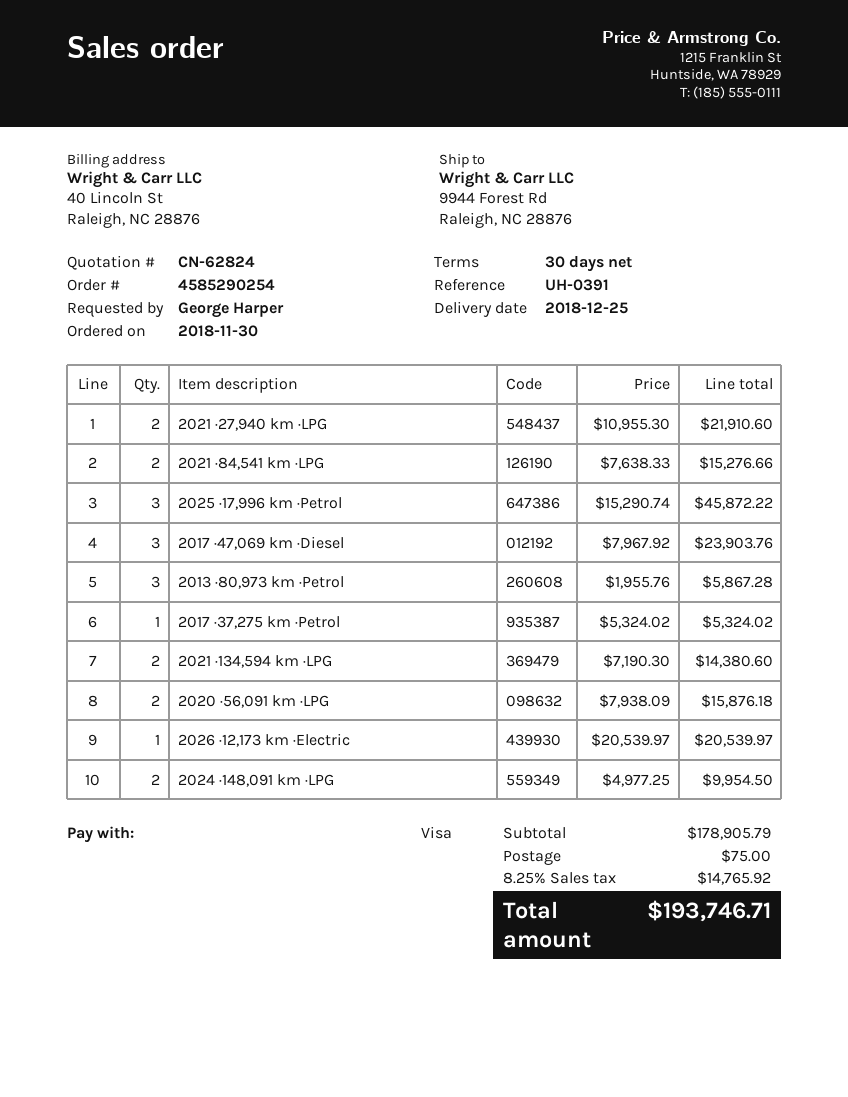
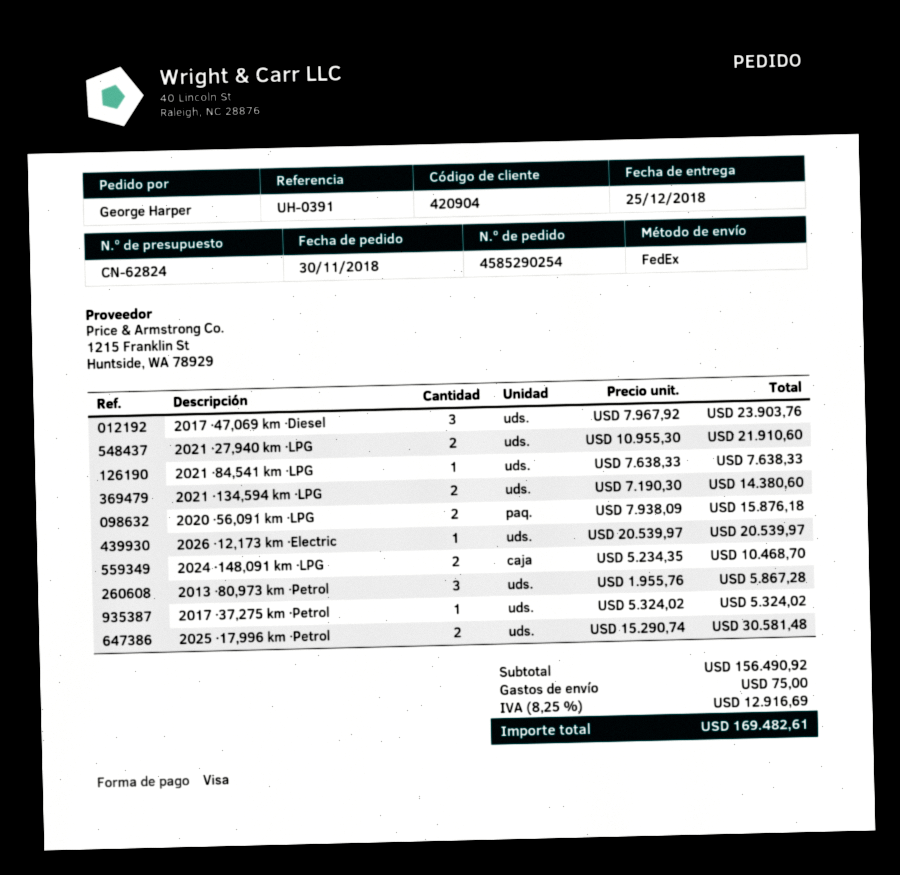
2021 ·84,541 km ·LPG: 2 x 7638.33 = 15276.66 -> 1 x 7638.33 = 7638.33
2025 ·17,996 km ·Petrol: 3 x 15290.74 = 45872.22 -> 2 x 15290.74 = 30581.48
2024 ·148,091 km ·LPG: 2 x 4977.25 = 9954.50 -> 2 x 5234.35 = 10468.70
subtotal: 178905.79 -> 156490.92
tax: 8.25% = 14765.92 -> 8.25% = 12916.69
total: 193746.71 -> 169482.61

